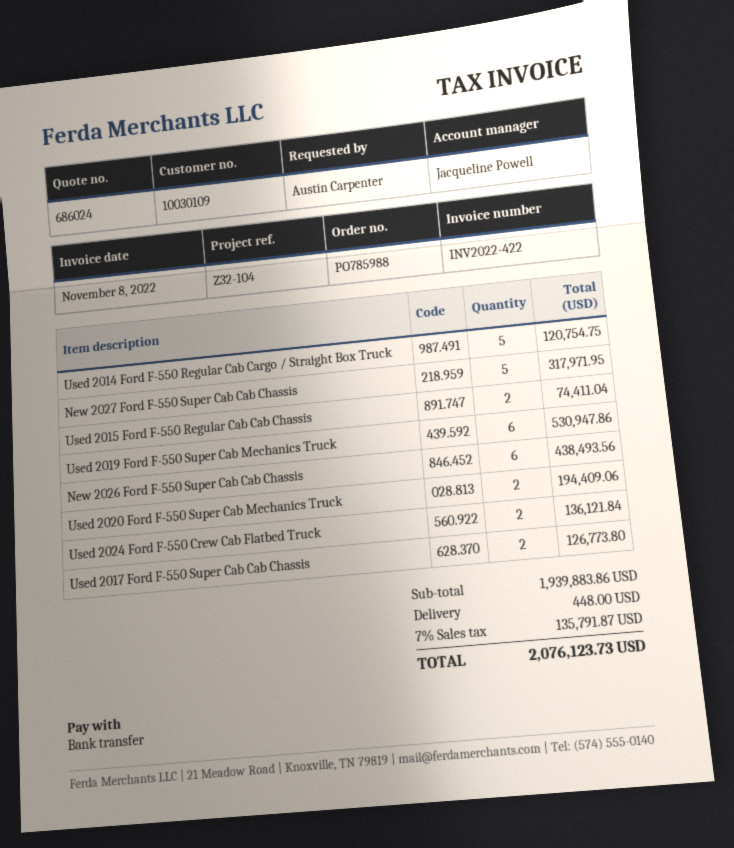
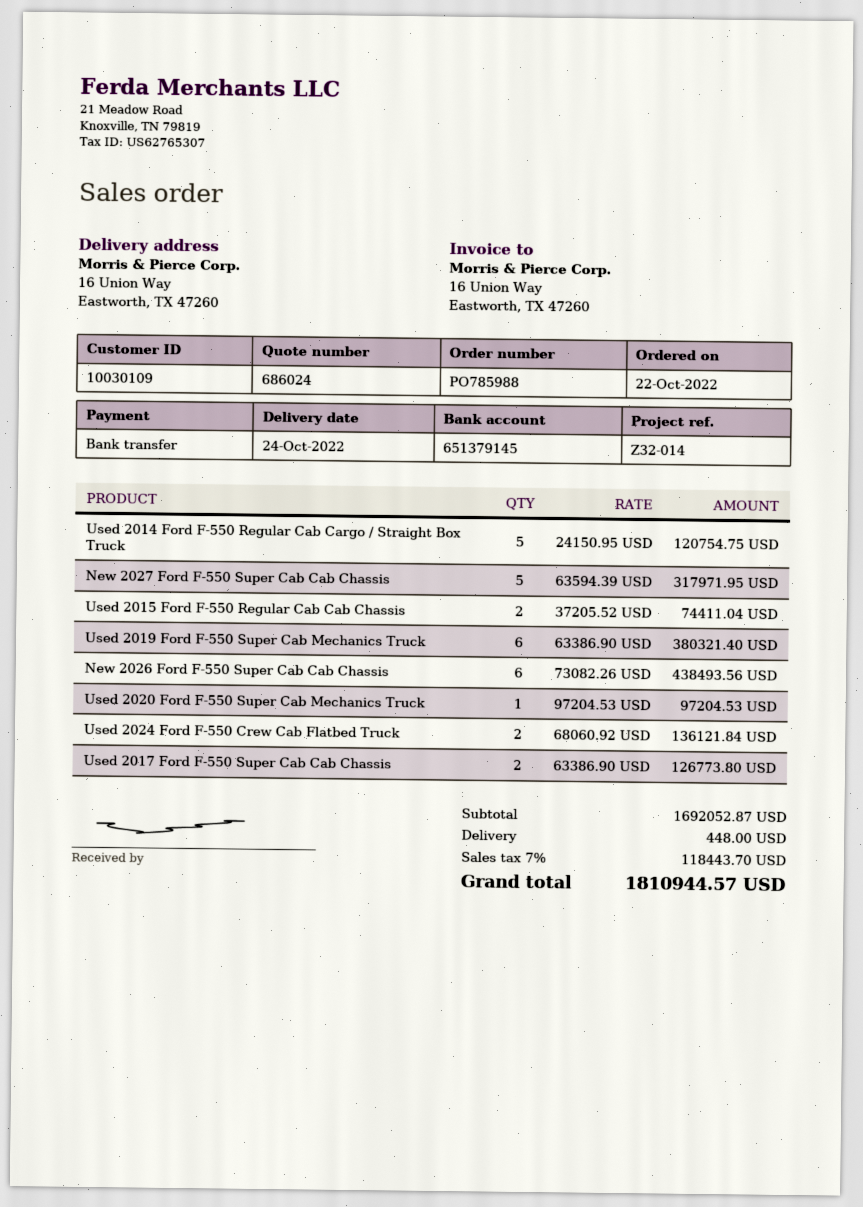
reference: Z32-104 -> Z32-014
Used 2019 Ford F-550 Super Cab Mechanics Truck: 6 for 530947.86 -> 6 for 380321.40
Used 2020 Ford F-550 Super Cab Mechanics Truck: 2 for 194409.06 -> 1 for 97204.53
subtotal: 1939883.86 -> 1692052.87
tax: 7% = 135791.87 -> 7% = 118443.70
total: 2076123.73 -> 1810944.57

